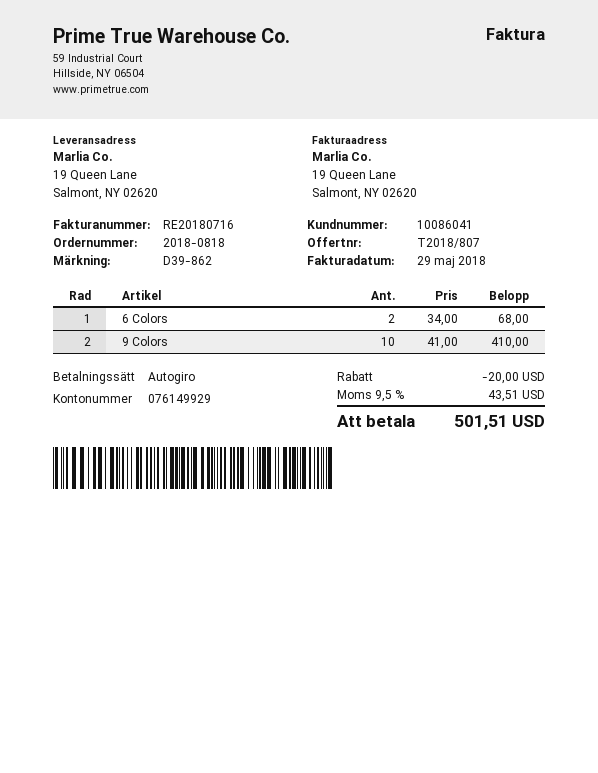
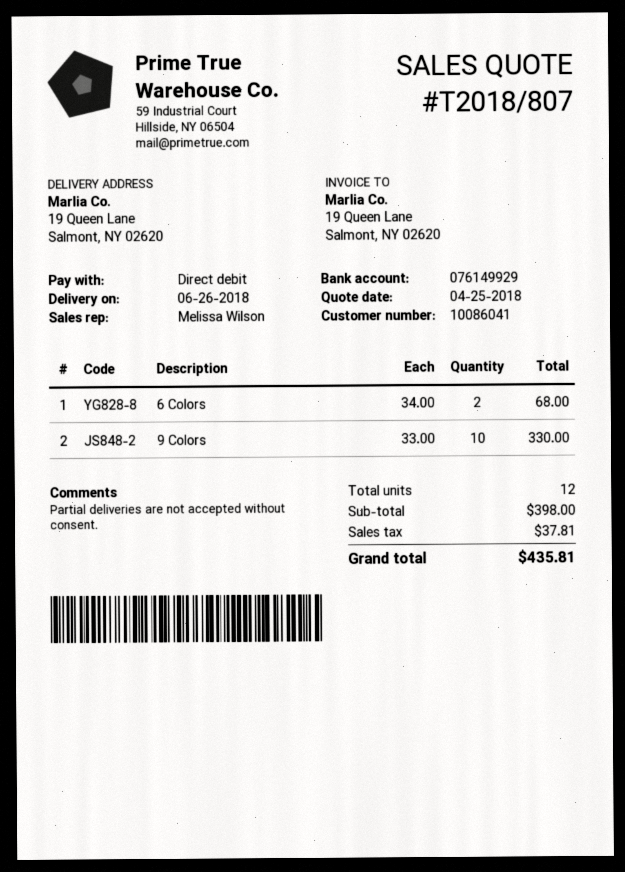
9 Colors: 10 x 41.00 = 410.00 -> 10 x 33.00 = 330.00
discount: 20.00 -> none
tax: 43.51 -> 37.81
total: 501.51 -> 435.81

